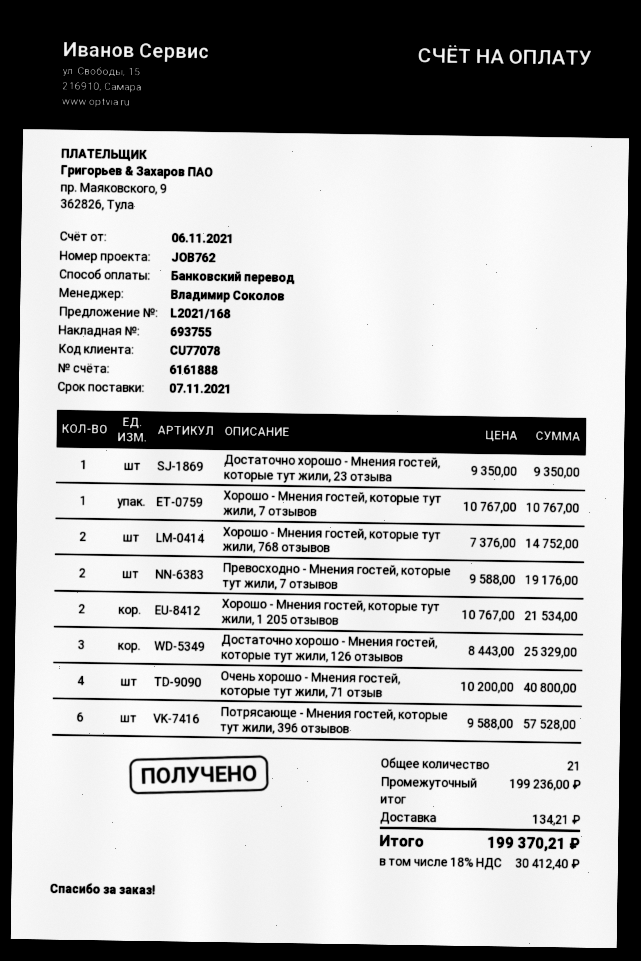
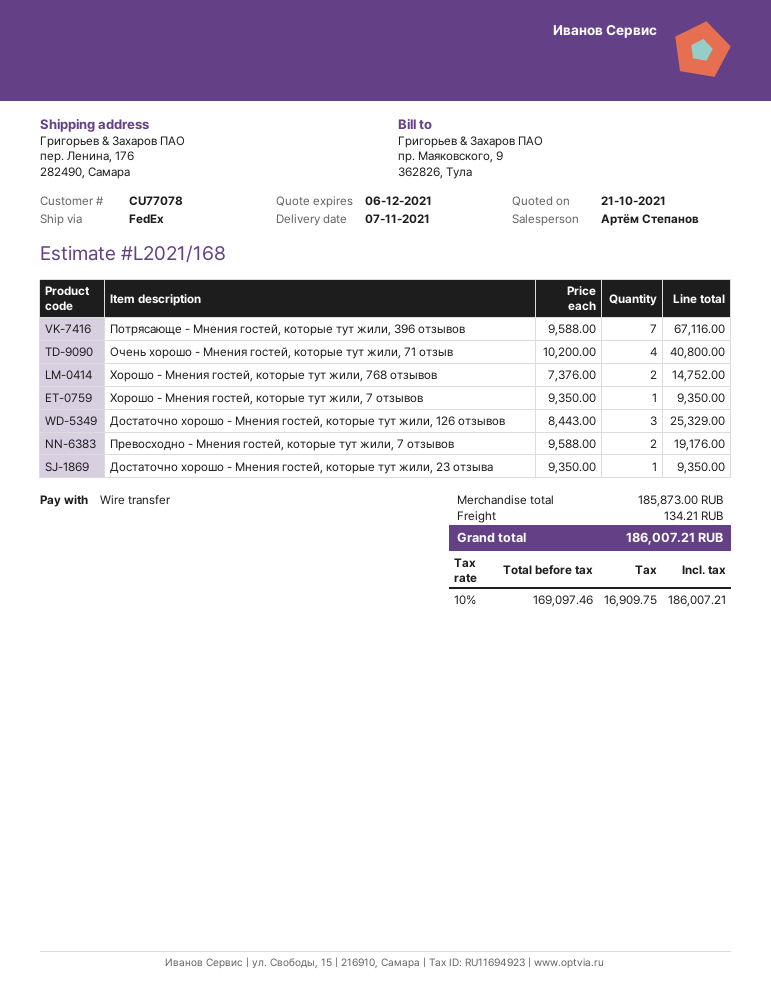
sales rep: Владимир Соколов -> Артём Степанов
Хорошо - Мнения гостей, которые тут жили, 7 отзывов: 1 x 10767.00 = 10767.00 -> 1 x 9350.00 = 9350.00
Хорошо - Мнения гостей, которые тут жили, 1 205 отзывов: 2 x 10767.00 = 21534.00 -> none
Потрясающе - Мнения гостей, которые тут жили, 396 отзывов: 6 x 9588.00 = 57528.00 -> 7 x 9588.00 = 67116.00
subtotal: 199236.00 -> 185873.00
tax: 18% = 30412.40 -> 10% = 16909.75
total: 199370.21 -> 186007.21

